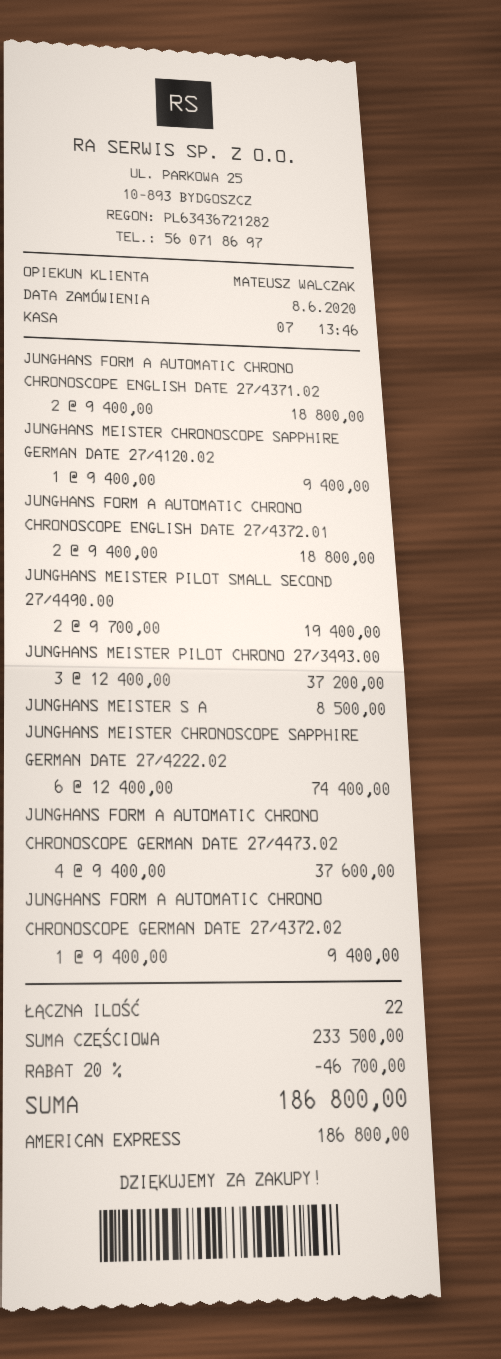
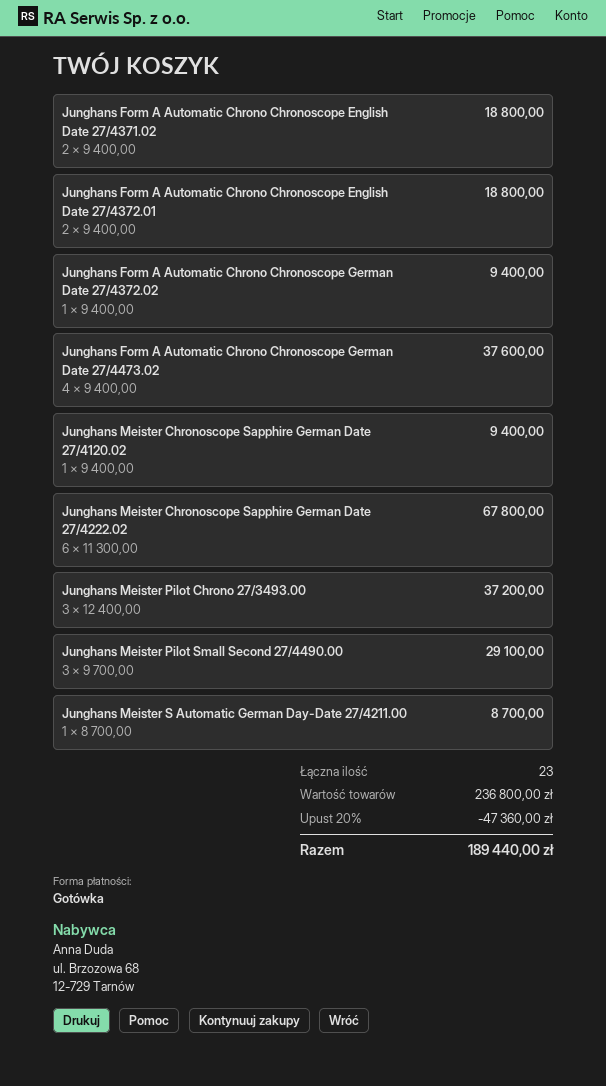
payment method: American Express -> cash
JUNGHANS MEISTER PILOT SMALL SECOND 27/4490.00: 2 x 9700.00 = 19400.00 -> 3 x 9700.00 = 29100.00
JUNGHANS MEISTER S A: 1 x 8500.00 = 8500.00 -> 1 x 8700.00 = 8700.00
JUNGHANS MEISTER CHRONOSCOPE SAPPHIRE GERMAN DATE 27/4222.02: 6 x 12400.00 = 74400.00 -> 6 x 11300.00 = 67800.00
total quantity: 22 -> 23
subtotal: 233500.00 -> 236800.00
discount: 20% = 46700.00 -> 20% = 47360.00
total: 186800.00 -> 189440.00

